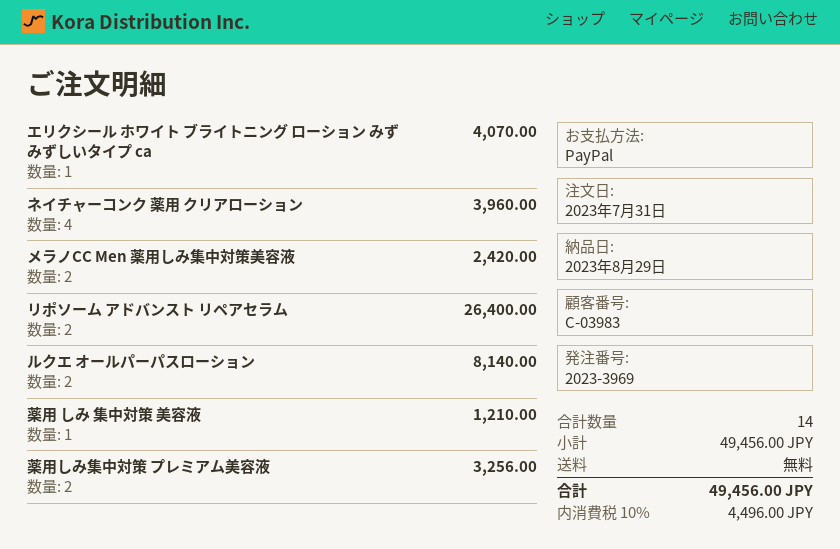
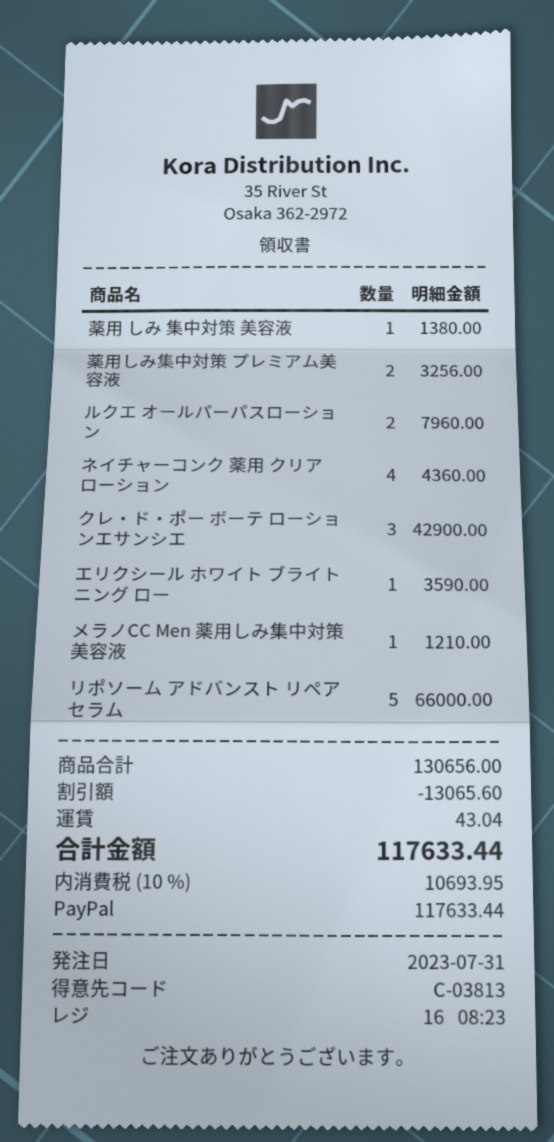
customer number: C-03983 -> C-03813
エリクシール ホワイト ブライトニング ローション みずみずしいタイプ ca: 1 for 4070.00 -> 1 for 3590.00
ネイチャーコンク 薬用 クリアローション: 4 for 3960.00 -> 4 for 4360.00
メラノCC Men 薬用しみ集中対策美容液: 2 for 2420.00 -> 1 for 1210.00
リポソーム アドバンスト リペアセラム: 2 for 26400.00 -> 5 for 66000.00
ルクエ オールパーパスローション: 2 for 8140.00 -> 2 for 7960.00
薬用 しみ 集中対策 美容液: 1 for 1210.00 -> 1 for 1380.00
クレ・ド・ポー ボーテ ローションエサンシエ: none -> 3 for 42900.00
subtotal: 49456.00 -> 130656.00
discount: none -> 13065.60
shipping: 0.00 -> 43.04
tax: 10% = 4496.00 -> 10% = 10693.95
total: 49456.00 -> 117633.44

